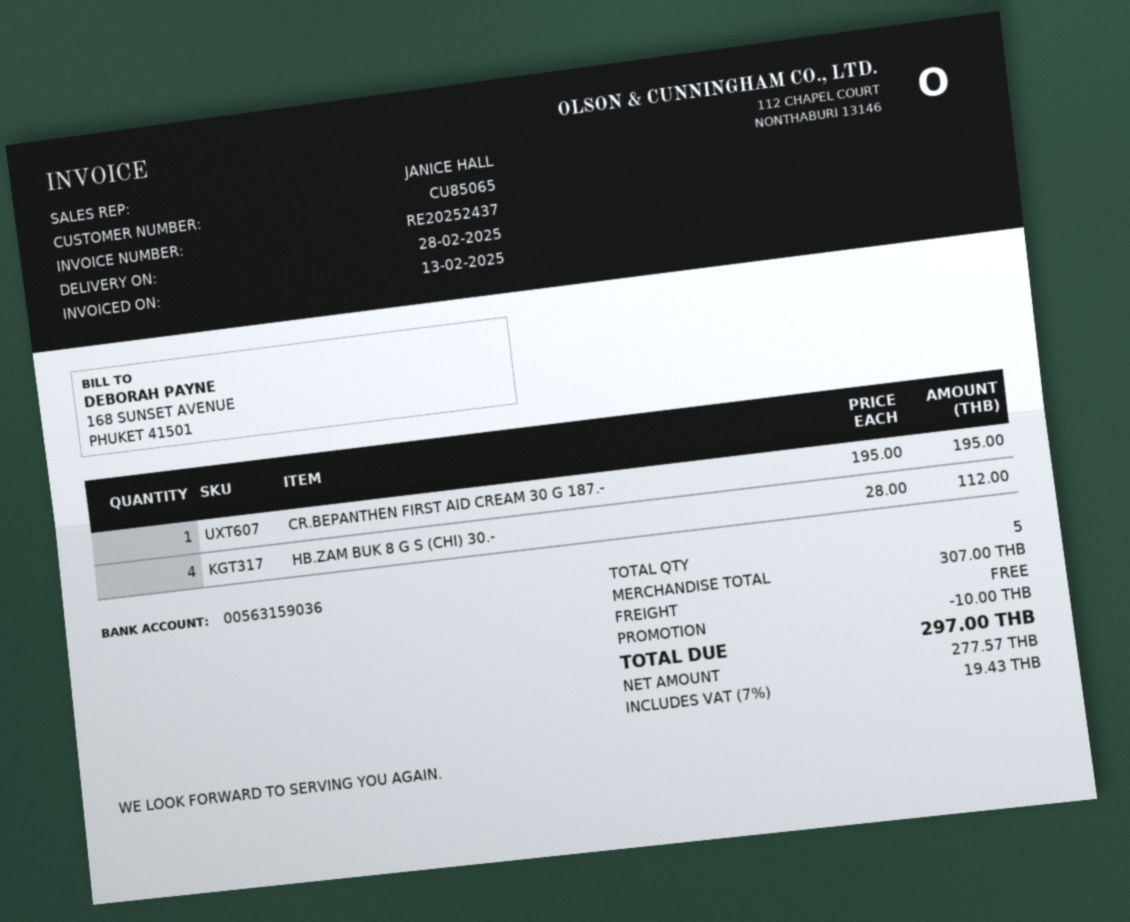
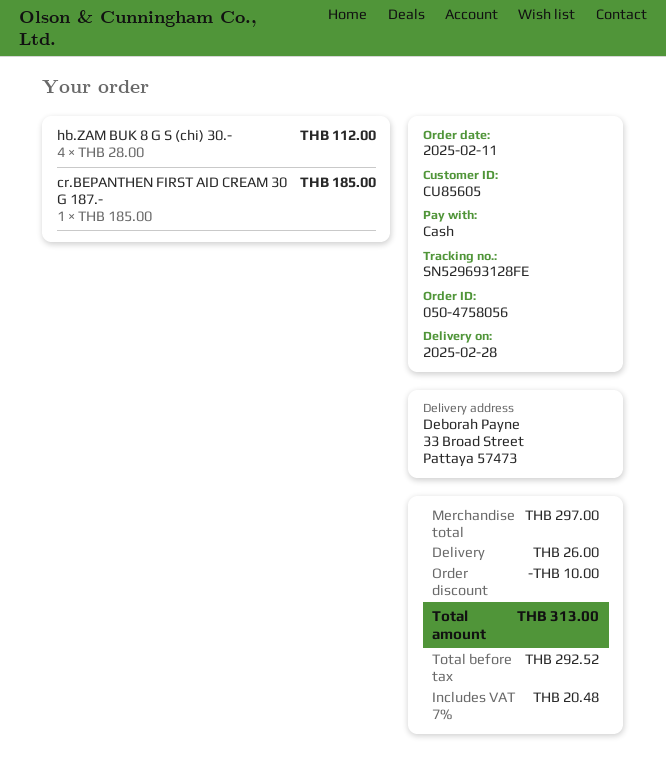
customer number: CU85065 -> CU85605
CR.BEPANTHEN FIRST AID CREAM 30 G 187.-: 1 x 195.00 = 195.00 -> 1 x 185.00 = 185.00
subtotal: 307.00 -> 297.00
shipping: 0.00 -> 26.00
net: 277.57 -> 292.52
tax: 7% = 19.43 -> 7% = 20.48
total: 297.00 -> 313.00

